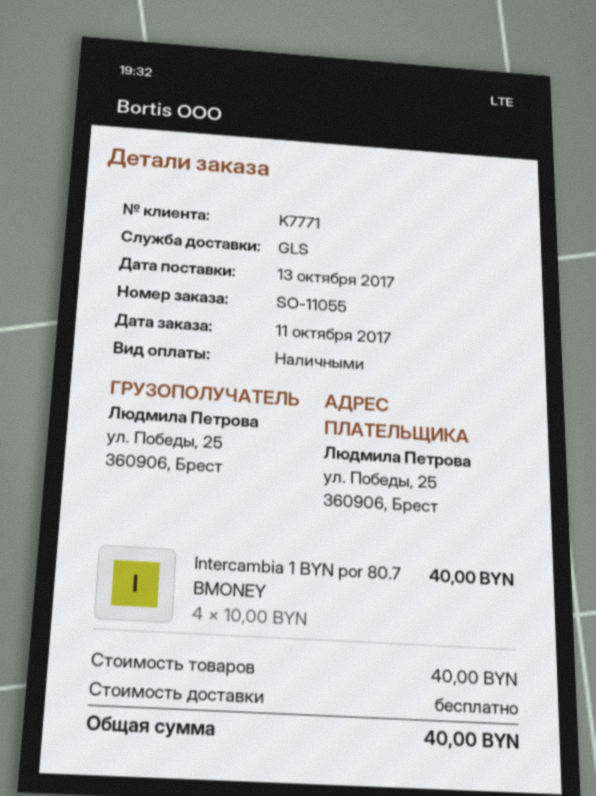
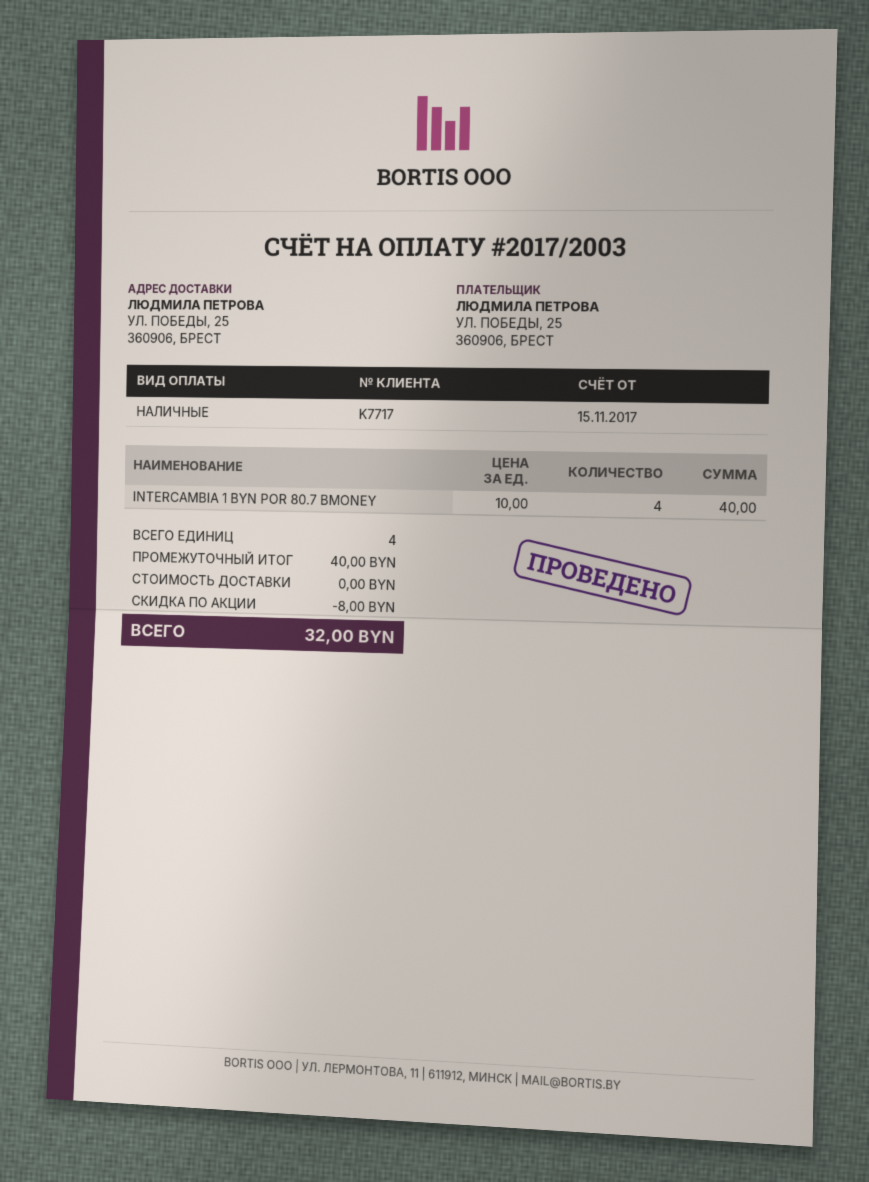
customer number: K7771 -> K7717
discount: none -> 8.00
total: 40.00 -> 32.00

